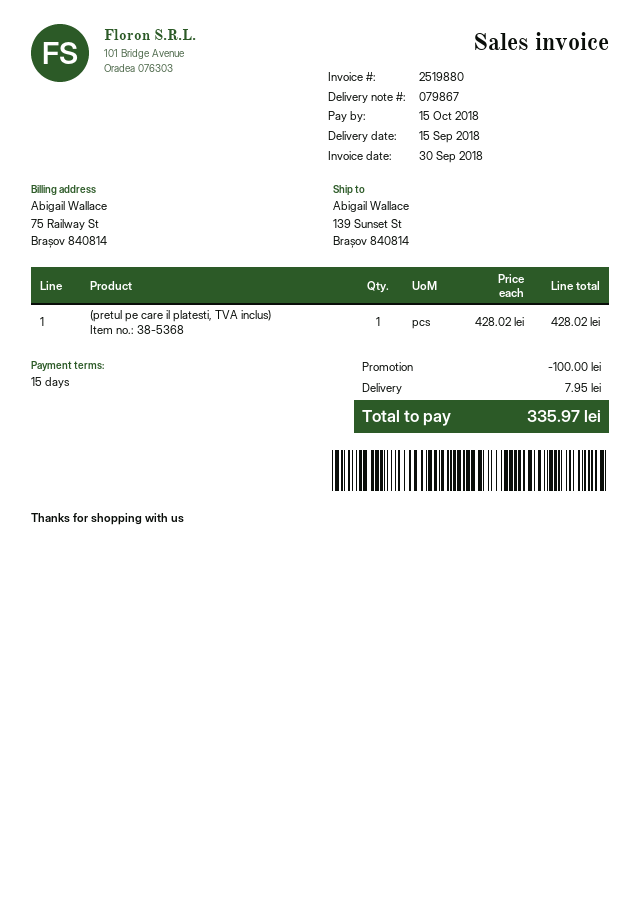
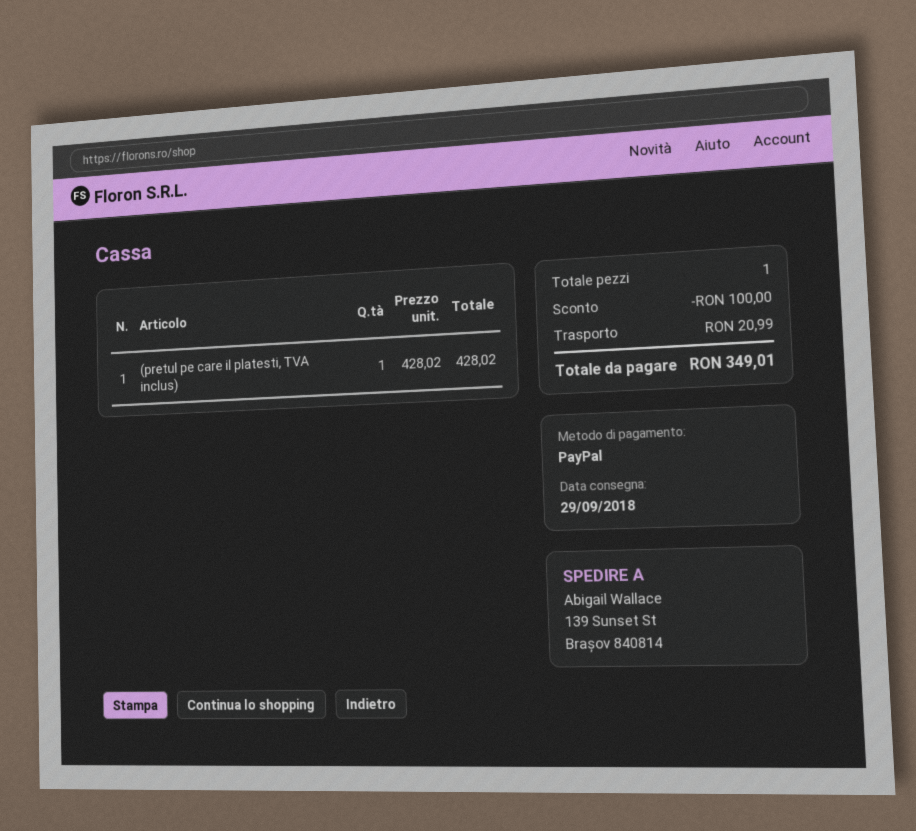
delivery date: 2018-09-15 -> 2018-09-29
shipping: 7.95 -> 20.99
total: 335.97 -> 349.01

